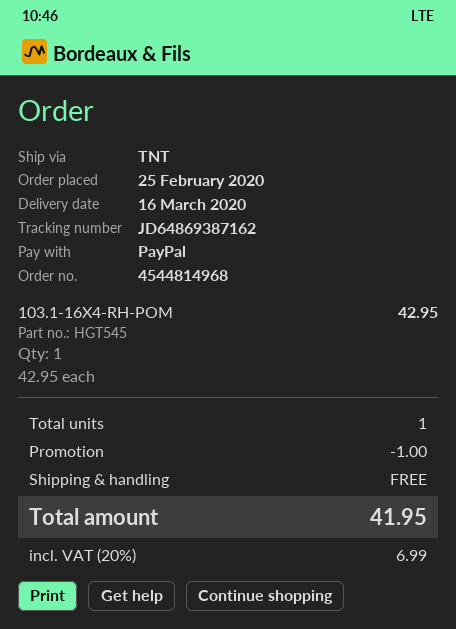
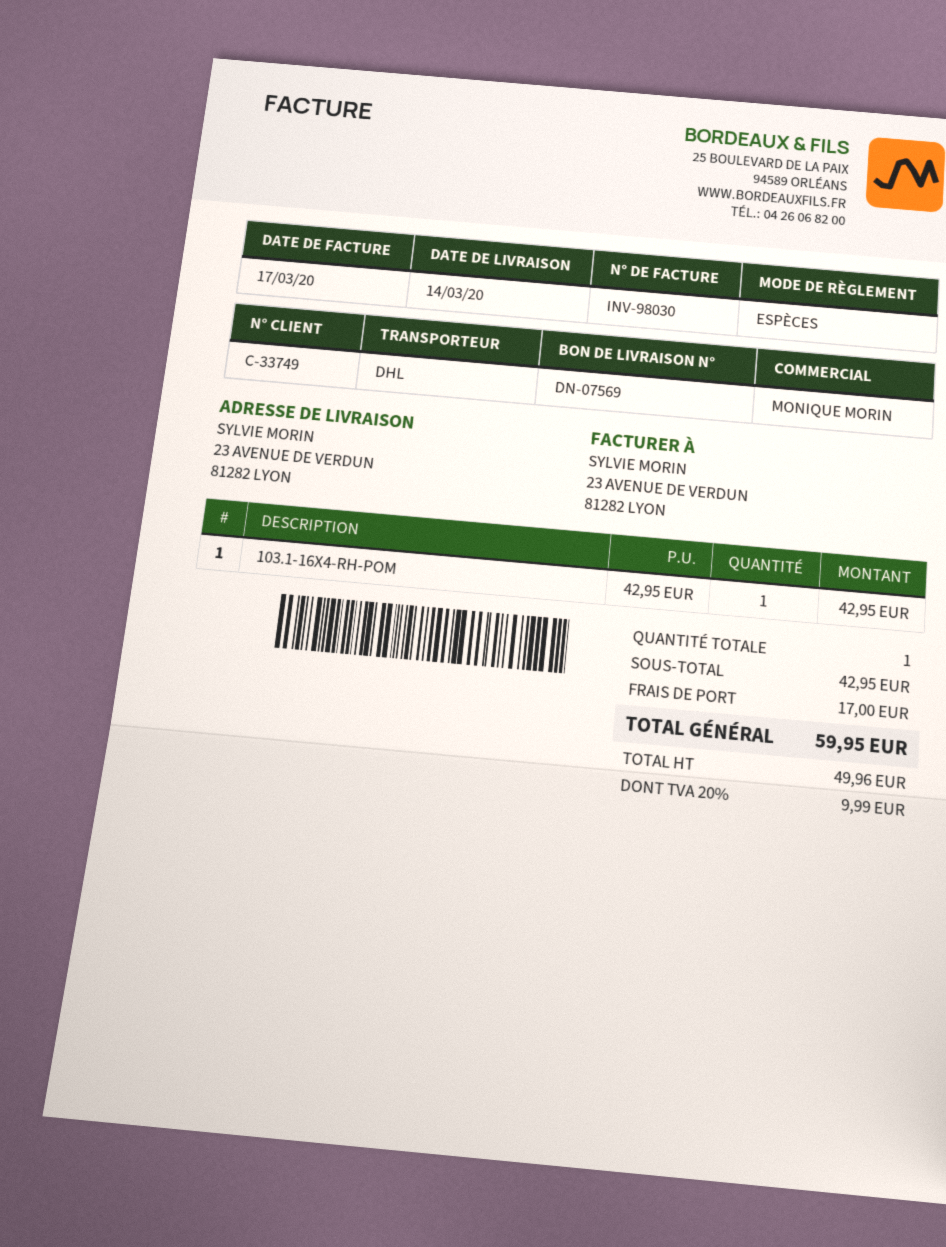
delivery date: 2020-03-16 -> 2020-03-14
payment method: PayPal -> cash
shipping method: TNT -> DHL
discount: 1.00 -> none
shipping: 0.00 -> 17.00
tax: 20% = 6.99 -> 20% = 9.99
total: 41.95 -> 59.95

